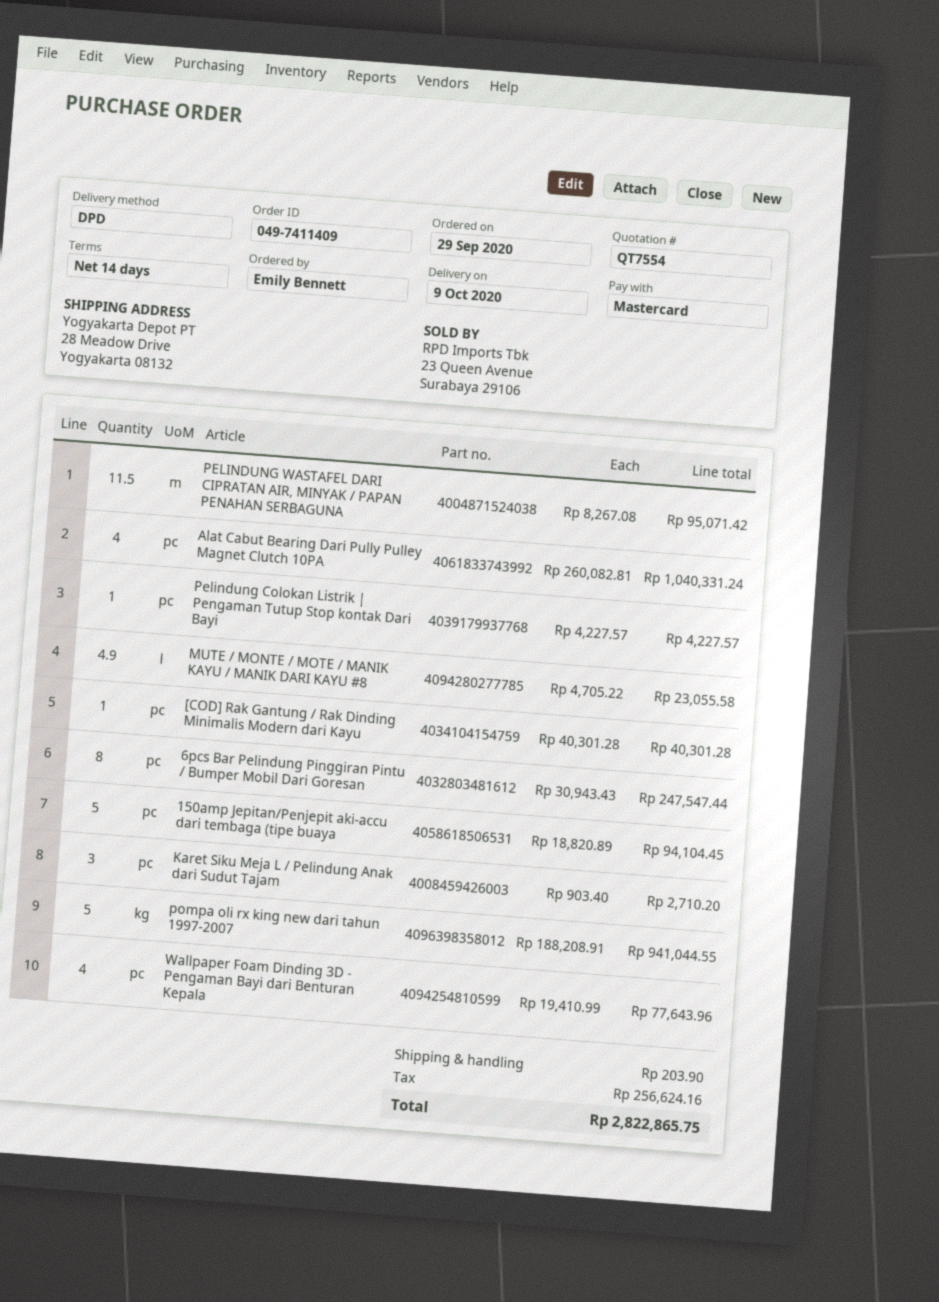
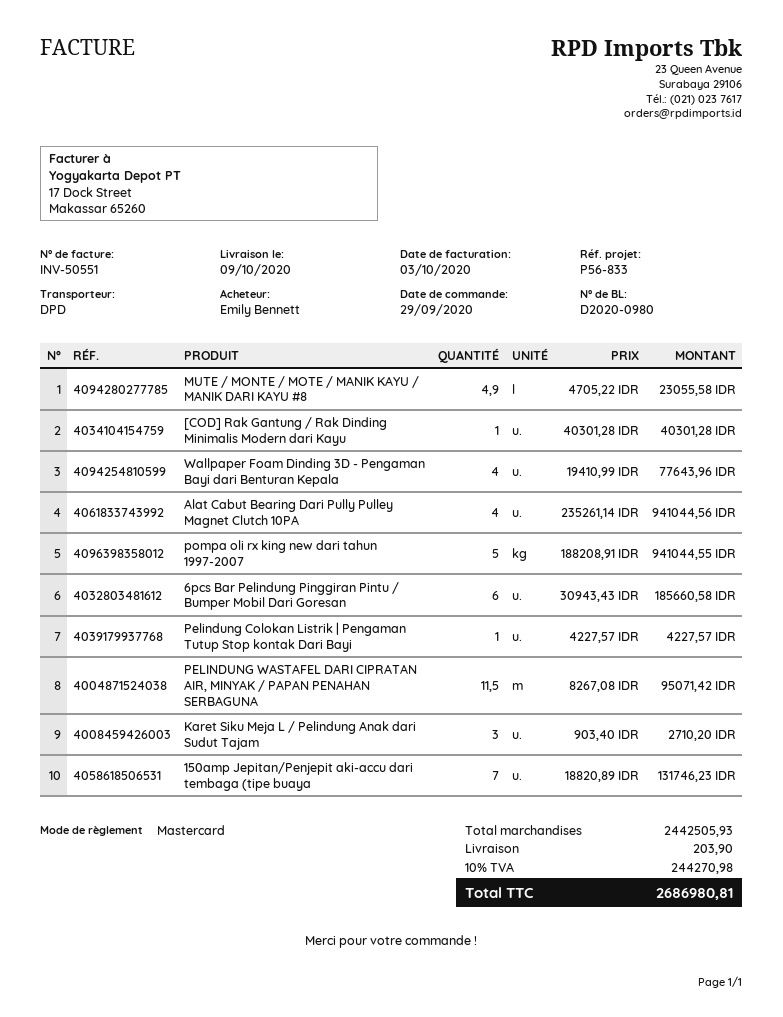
Alat Cabut Bearing Dari Pully Pulley Magnet Clutch 10PA: 4 x 260082.81 = 1040331.24 -> 4 x 235261.14 = 941044.56
6pcs Bar Pelindung Pinggiran Pintu / Bumper Mobil Dari Goresan: 8 x 30943.43 = 247547.44 -> 6 x 30943.43 = 185660.58
150amp Jepitan/Penjepit aki-accu dari tembaga (tipe buaya: 5 x 18820.89 = 94104.45 -> 7 x 18820.89 = 131746.23
tax: 256624.16 -> 244270.98
total: 2822865.75 -> 2686980.81

